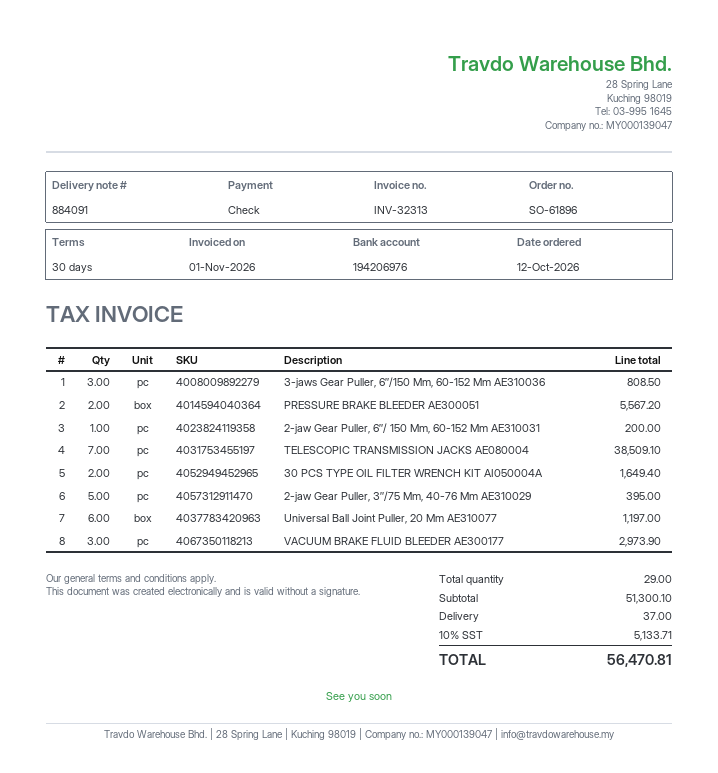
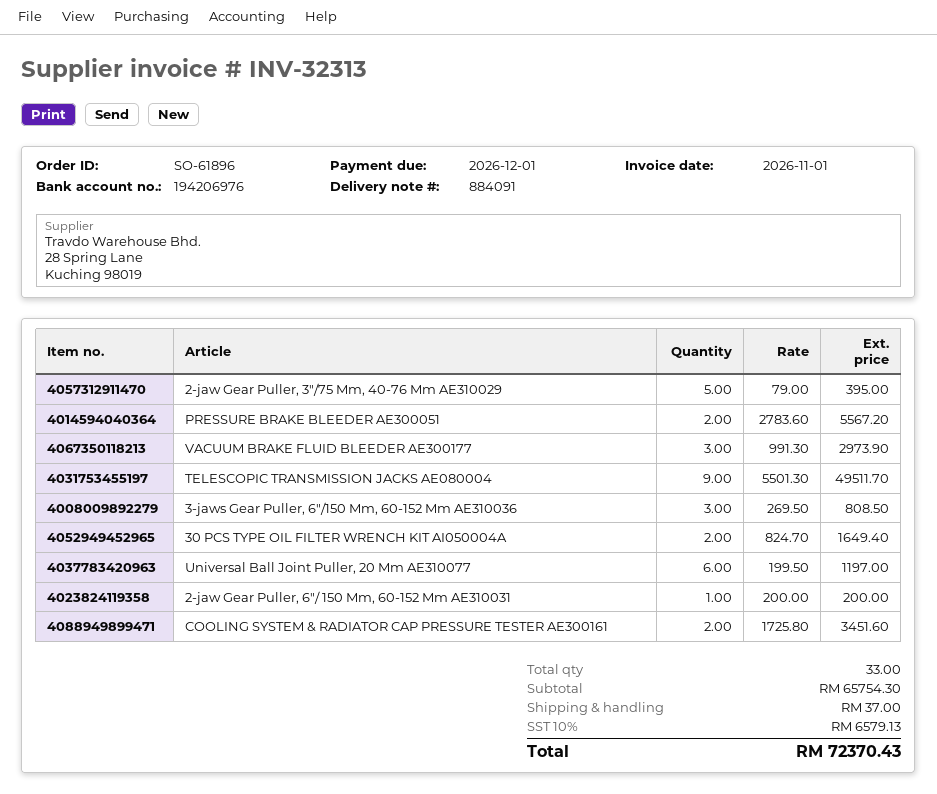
TELESCOPIC TRANSMISSION JACKS AE080004: 7 for 38509.10 -> 9 for 49511.70
COOLING SYSTEM & RADIATOR CAP PRESSURE TESTER AE300161: none -> 2 for 3451.60
total quantity: 29 -> 33
subtotal: 51300.10 -> 65754.30
tax: 10% = 5133.71 -> 10% = 6579.13
total: 56470.81 -> 72370.43

